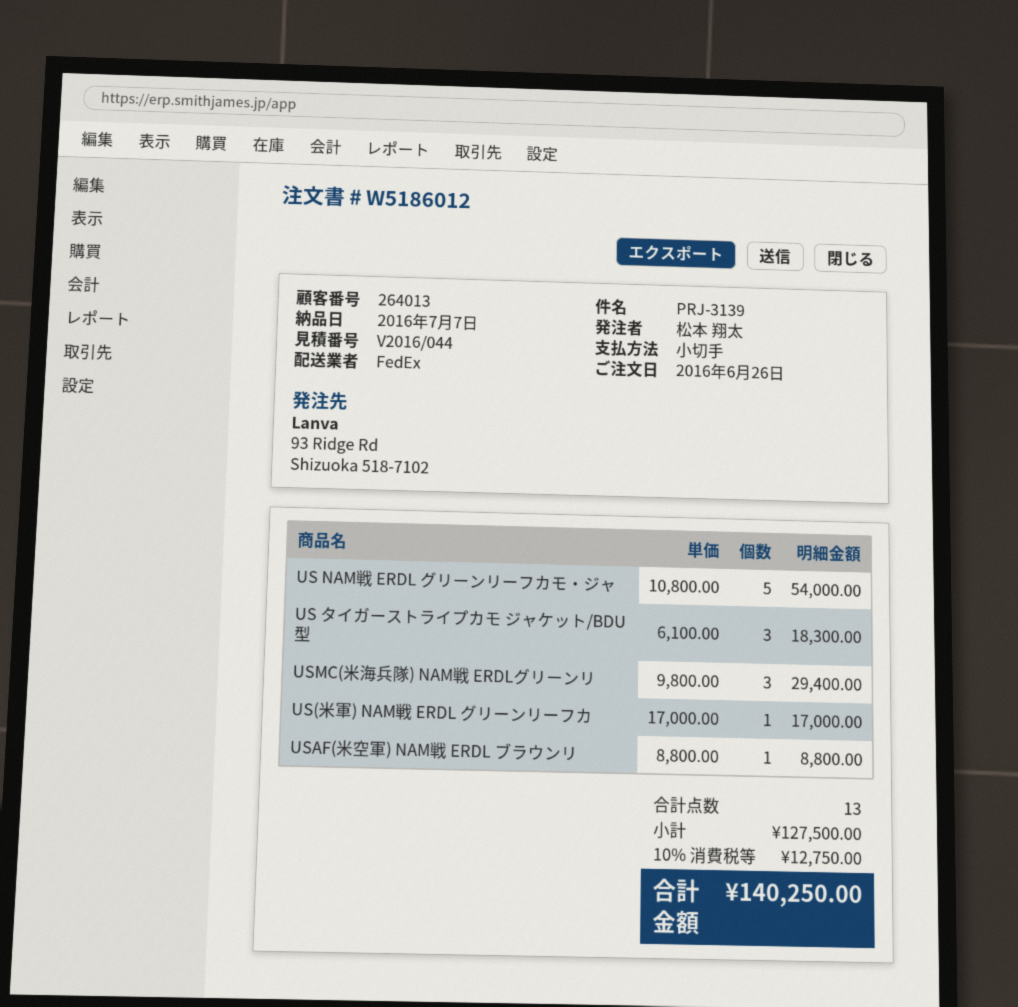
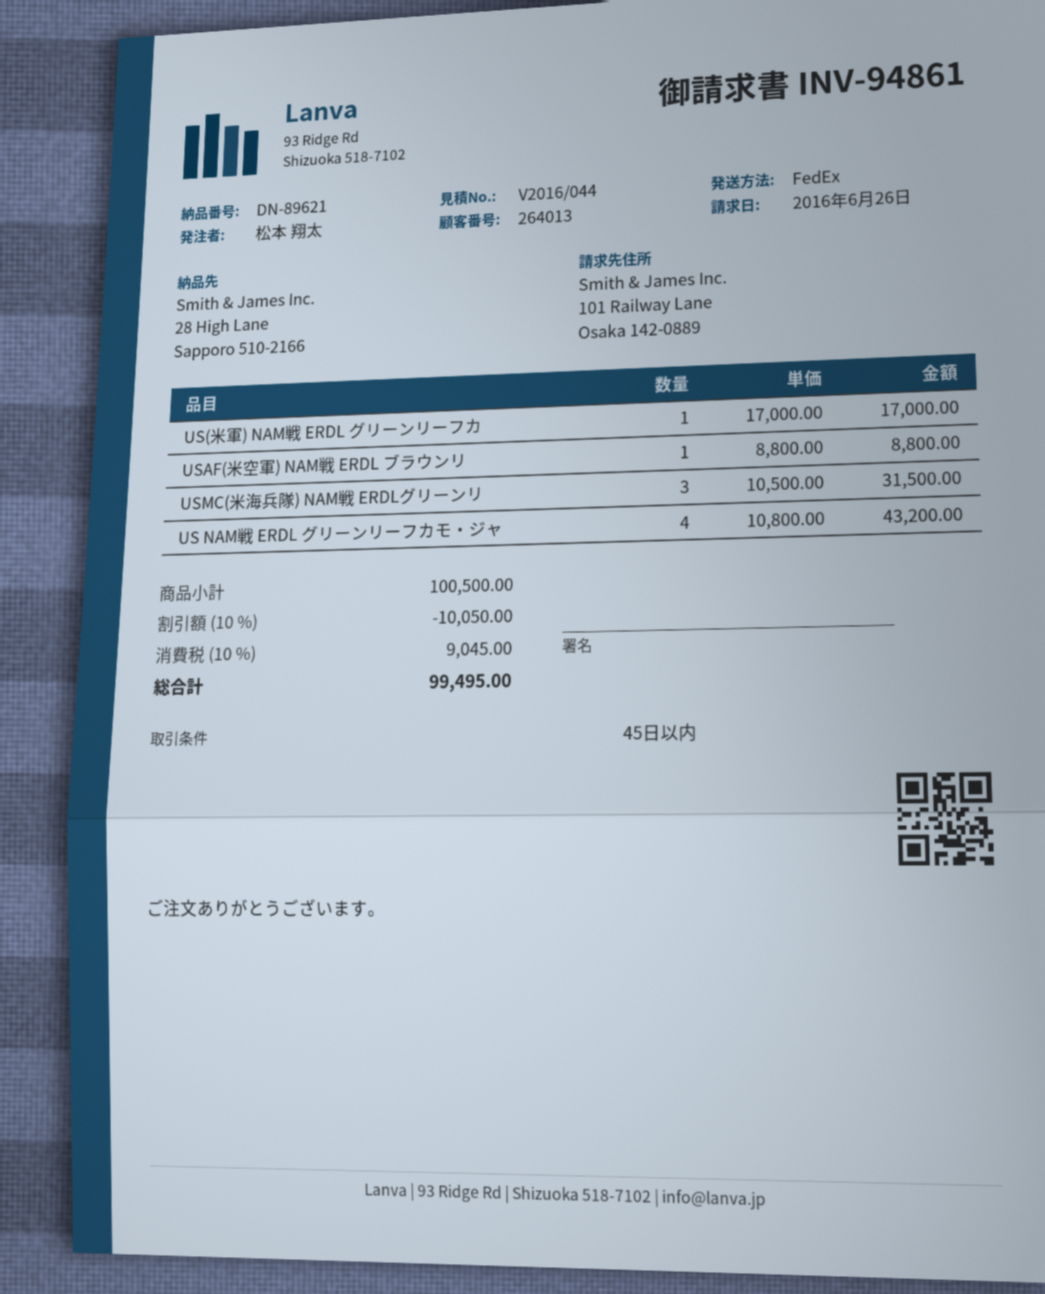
US NAM戦 ERDL グリーンリーフカモ・ジャ: 5 x 10800.00 = 54000.00 -> 4 x 10800.00 = 43200.00
US タイガーストライプカモ ジャケット/BDU型: 3 x 6100.00 = 18300.00 -> none
USMC(米海兵隊) NAM戦 ERDLグリーンリ: 3 x 9800.00 = 29400.00 -> 3 x 10500.00 = 31500.00
subtotal: 127500.00 -> 100500.00
discount: none -> 10% = 10050.00
tax: 10% = 12750.00 -> 10% = 9045.00
total: 140250.00 -> 99495.00

